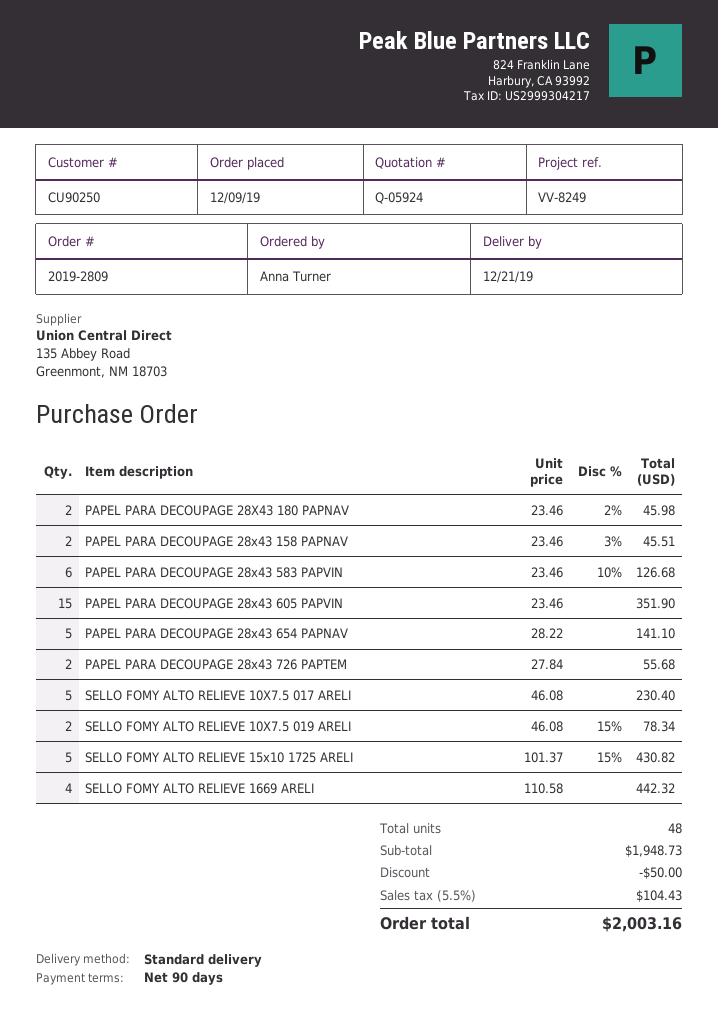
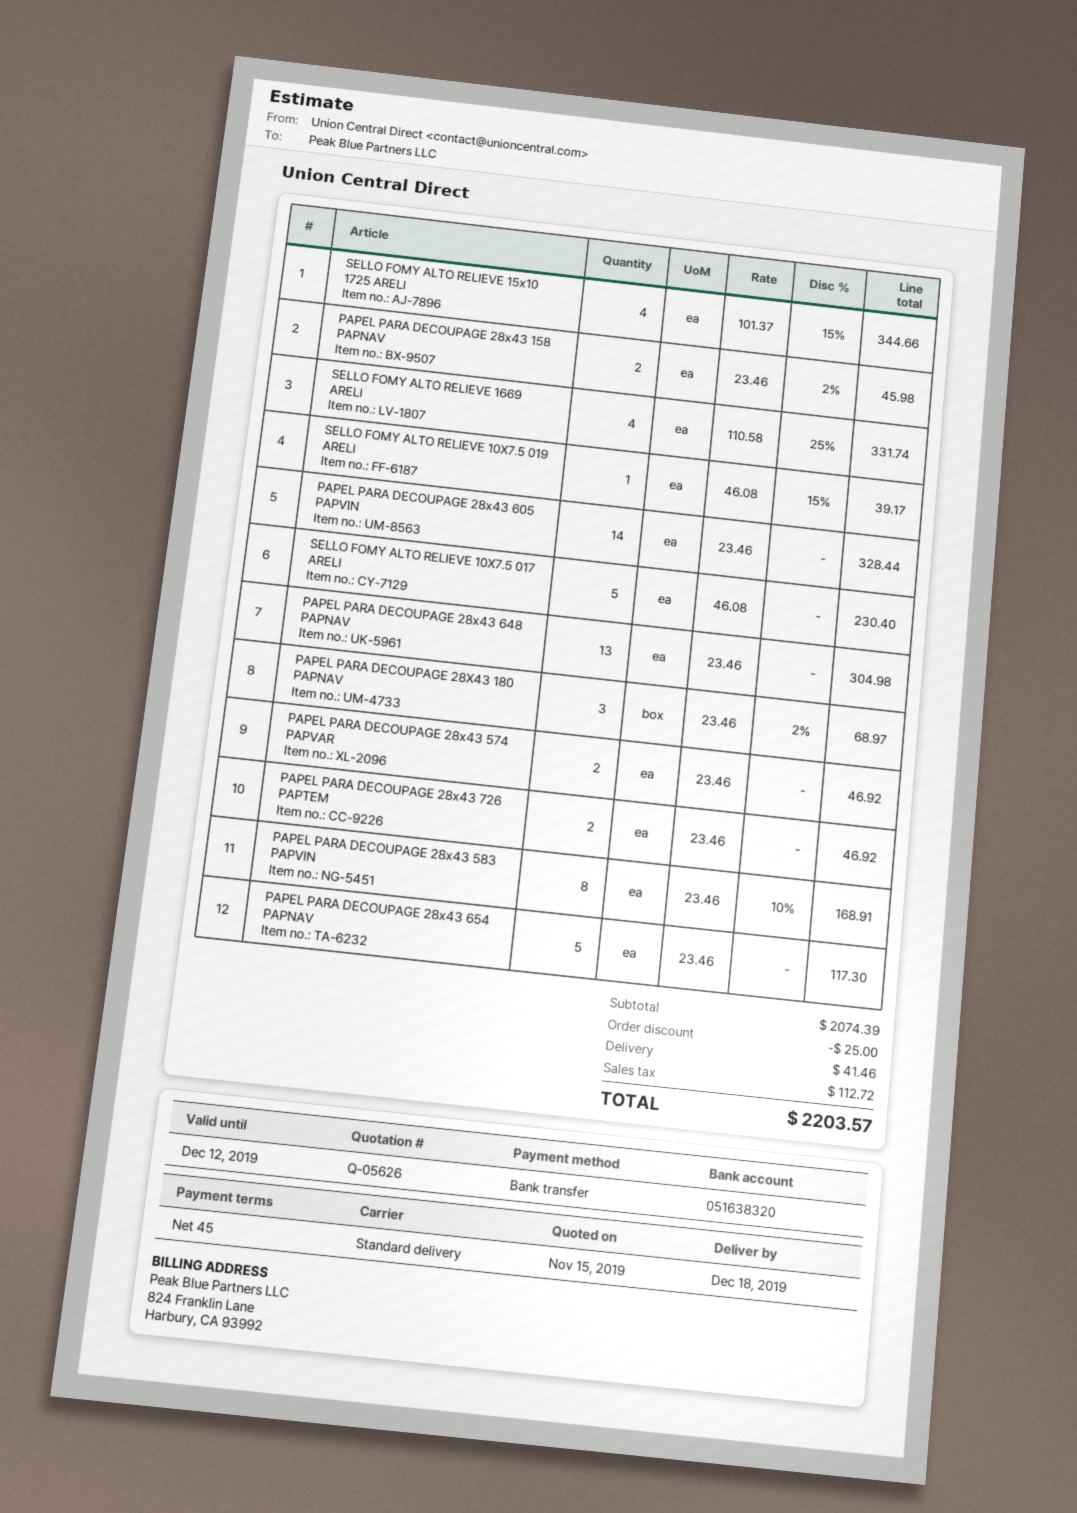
quote number: Q-05924 -> Q-05626
delivery date: 2019-12-21 -> 2019-12-18
payment terms: 90 days -> 45 days
PAPEL PARA DECOUPAGE 28X43 180 PAPNAV: 2 x 23.46 - 2% = 45.98 -> 3 x 23.46 - 2% = 68.97
PAPEL PARA DECOUPAGE 28x43 158 PAPNAV: 2 x 23.46 - 3% = 45.51 -> 2 x 23.46 - 2% = 45.98
PAPEL PARA DECOUPAGE 28x43 583 PAPVIN: 6 x 23.46 - 10% = 126.68 -> 8 x 23.46 - 10% = 168.91
PAPEL PARA DECOUPAGE 28x43 605 PAPVIN: 15 x 23.46 = 351.90 -> 14 x 23.46 = 328.44
PAPEL PARA DECOUPAGE 28x43 654 PAPNAV: 5 x 28.22 = 141.10 -> 5 x 23.46 = 117.30
PAPEL PARA DECOUPAGE 28x43 726 PAPTEM: 2 x 27.84 = 55.68 -> 2 x 23.46 = 46.92
SELLO FOMY ALTO RELIEVE 10X7.5 019 ARELI: 2 x 46.08 - 15% = 78.34 -> 1 x 46.08 - 15% = 39.17
SELLO FOMY ALTO RELIEVE 15x10 1725 ARELI: 5 x 101.37 - 15% = 430.82 -> 4 x 101.37 - 15% = 344.66
SELLO FOMY ALTO RELIEVE 1669 ARELI: 4 x 110.58 = 442.32 -> 4 x 110.58 - 25% = 331.74
PAPEL PARA DECOUPAGE 28x43 648 PAPNAV: none -> 13 x 23.46 = 304.98
PAPEL PARA DECOUPAGE 28x43 574 PAPVAR: none -> 2 x 23.46 = 46.92
subtotal: 1948.73 -> 2074.39
discount: 50.00 -> 25.00
shipping: none -> 41.46
tax: 104.43 -> 112.72
total: 2003.16 -> 2203.57

